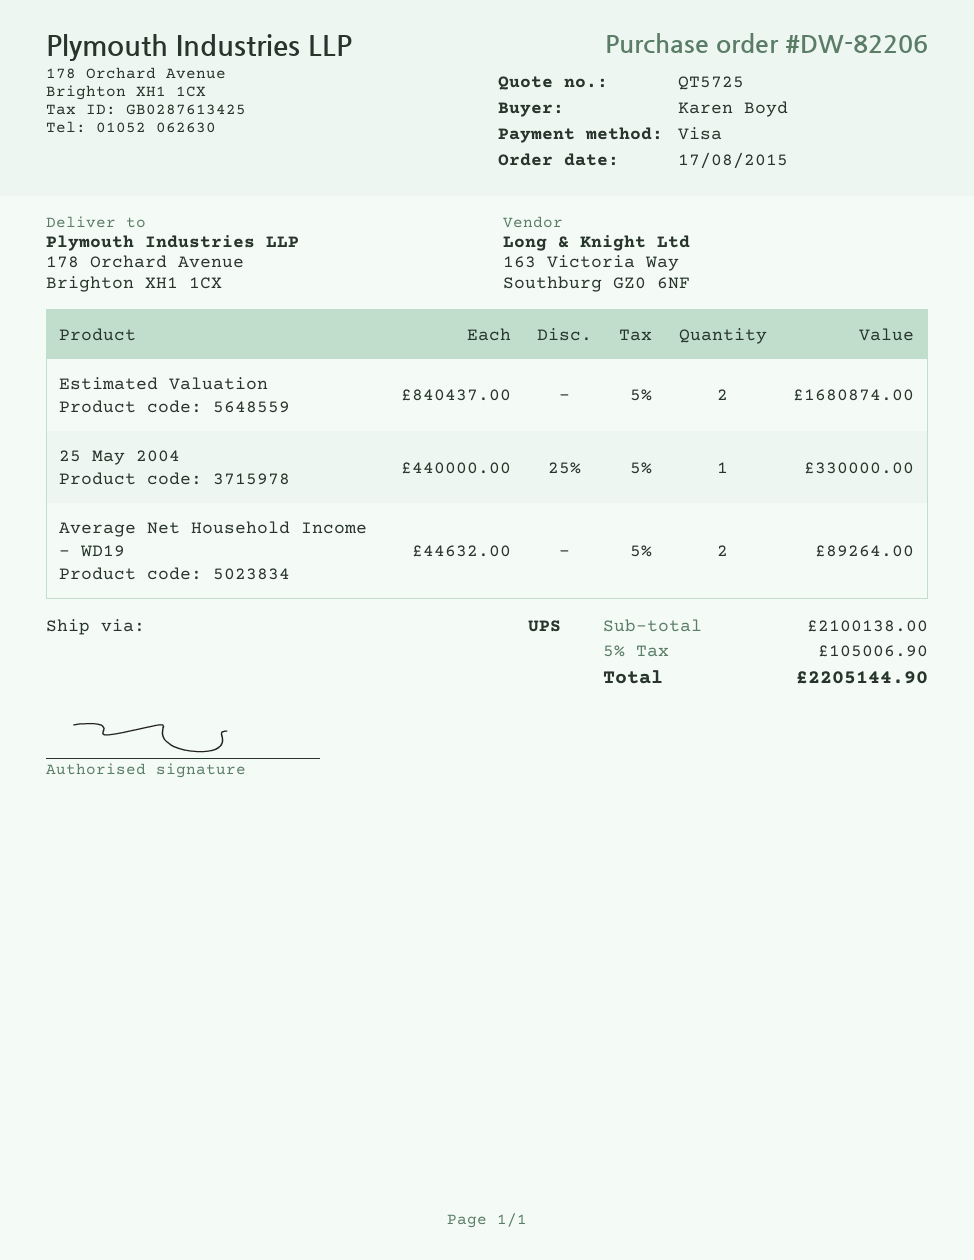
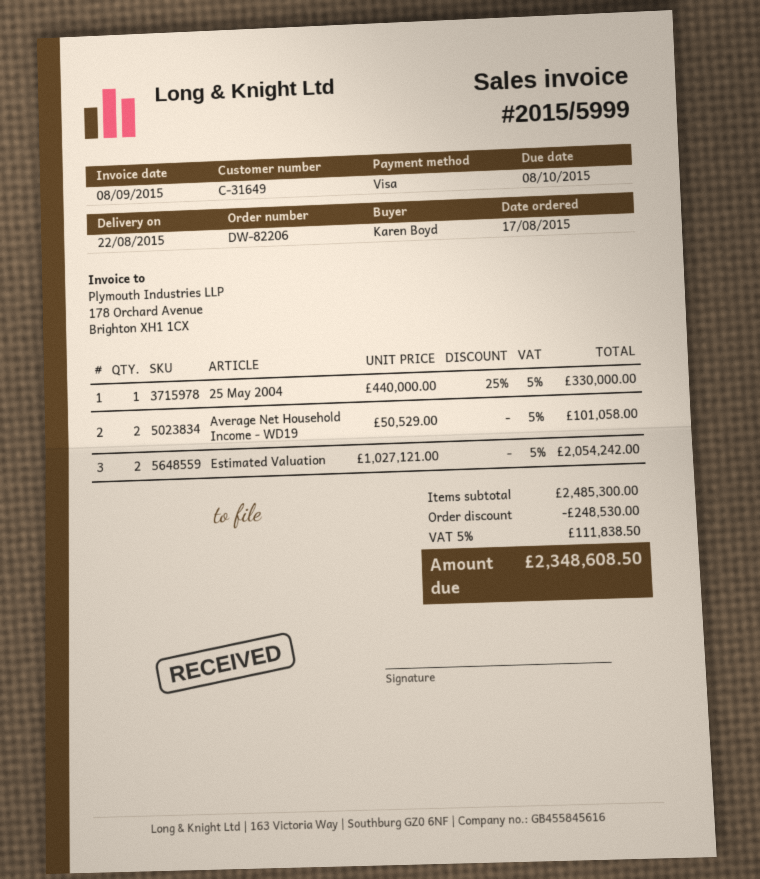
Estimated Valuation: 2 x 840437.00 = 1680874.00 -> 2 x 1027121.00 = 2054242.00
Average Net Household Income - WD19: 2 x 44632.00 = 89264.00 -> 2 x 50529.00 = 101058.00
subtotal: 2100138.00 -> 2485300.00
discount: none -> 248530.00
tax: 5% = 105006.90 -> 5% = 111838.50
total: 2205144.90 -> 2348608.50

